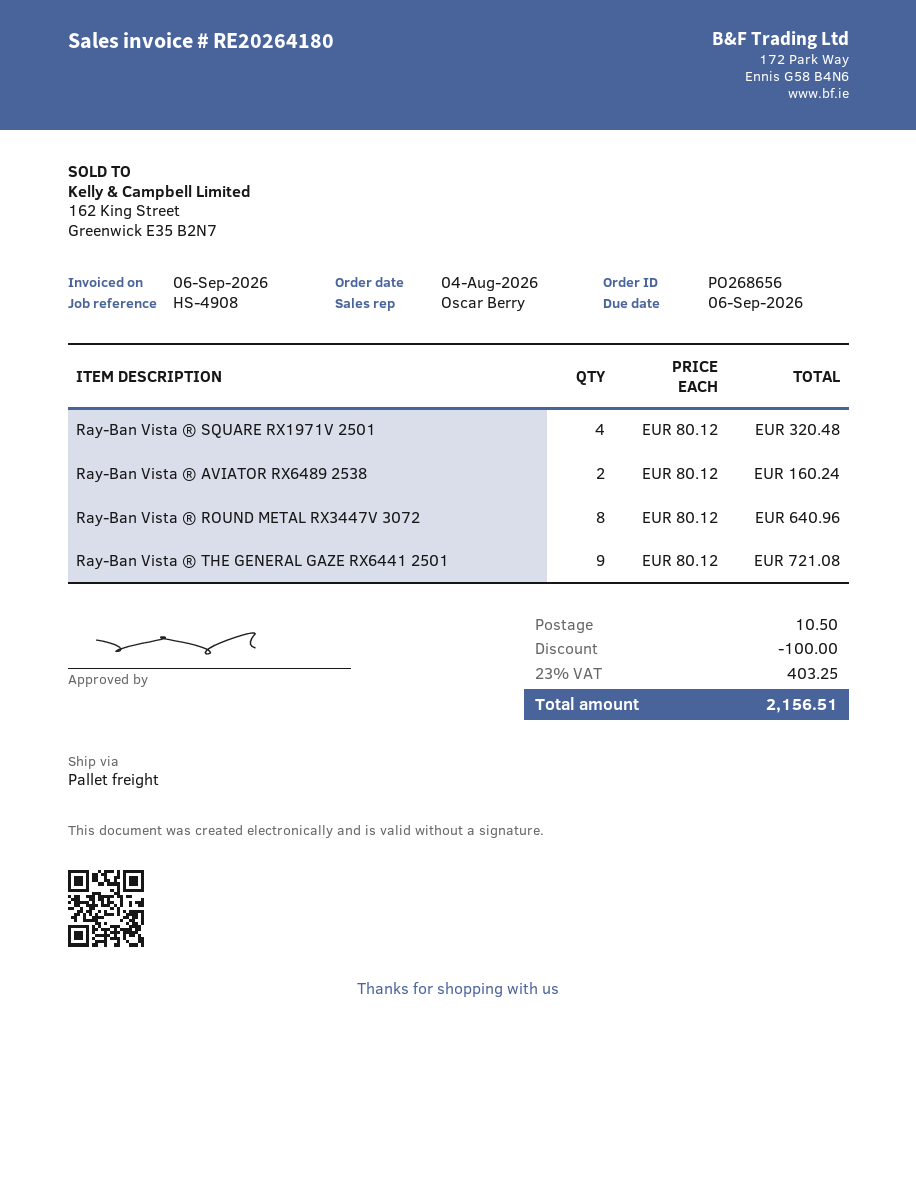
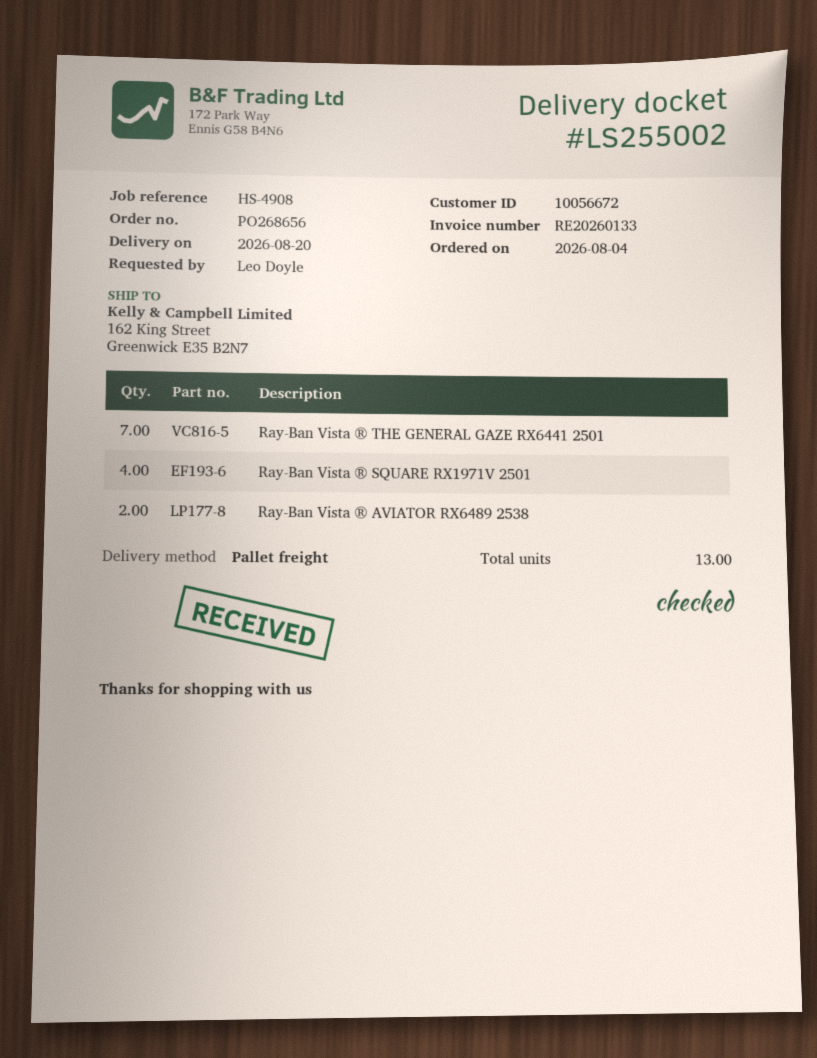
invoice number: RE20264180 -> RE20260133
Ray-Ban Vista ® ROUND METAL RX3447V 3072: 8 -> none
Ray-Ban Vista ® THE GENERAL GAZE RX6441 2501: 9 -> 7

